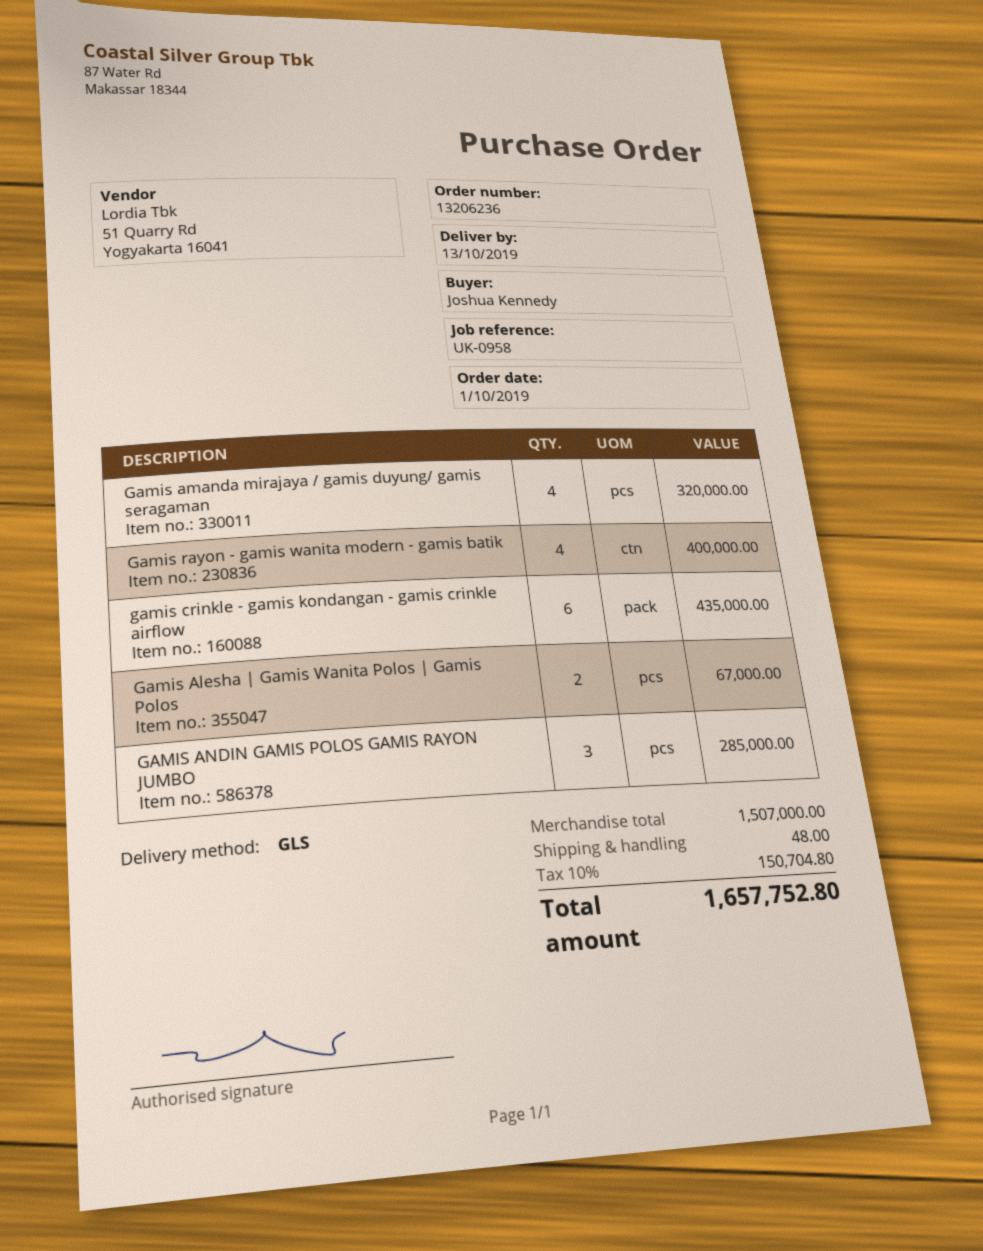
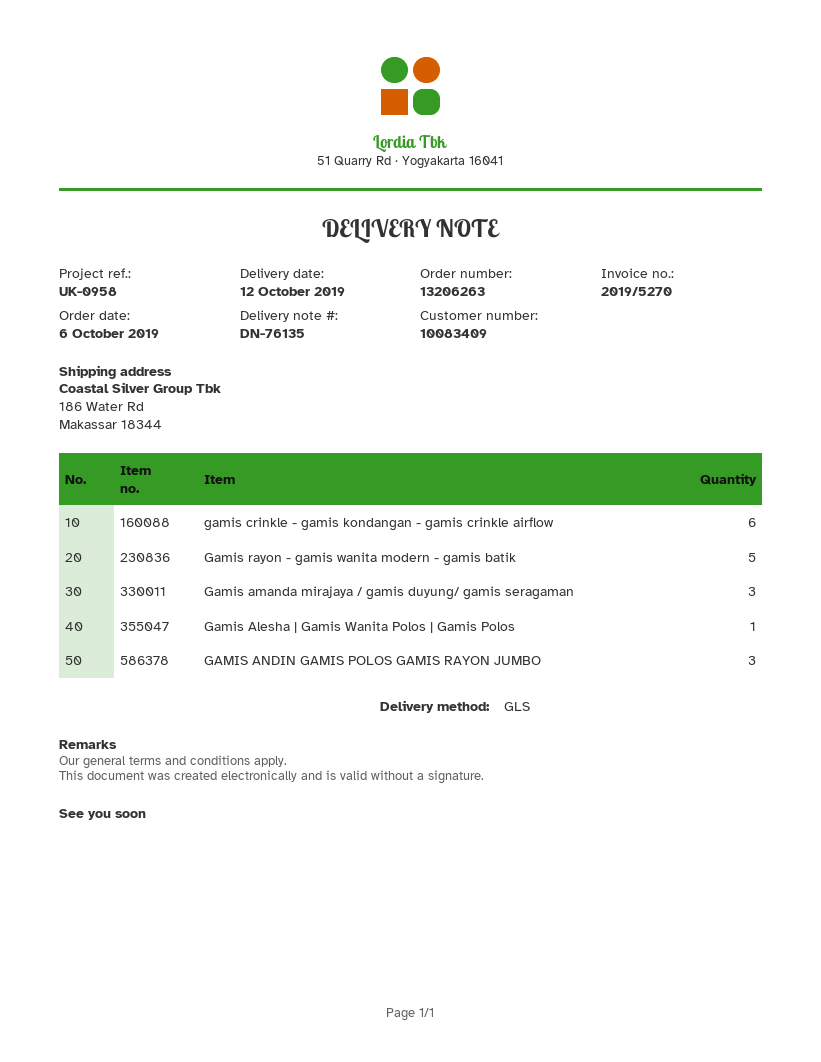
order number: 13206236 -> 13206263
order date: 2019-10-01 -> 2019-10-06
delivery date: 2019-10-13 -> 2019-10-12
Gamis amanda mirajaya / gamis duyung/ gamis seragaman: 4 -> 3
Gamis rayon - gamis wanita modern - gamis batik: 4 -> 5
Gamis Alesha | Gamis Wanita Polos | Gamis Polos: 2 -> 1

